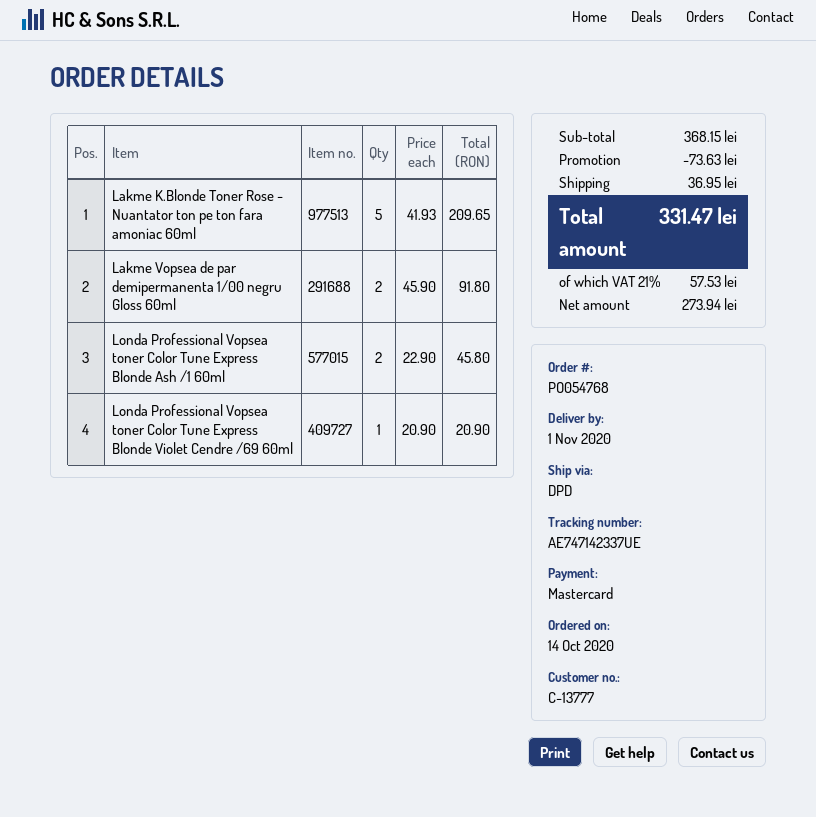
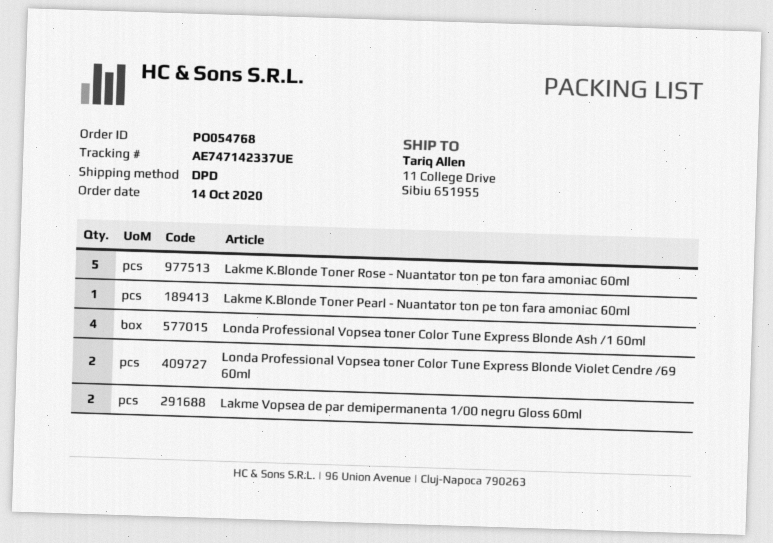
Londa Professional Vopsea toner Color Tune Express Blonde Ash /1 60ml: 2 -> 4
Londa Professional Vopsea toner Color Tune Express Blonde Violet Cendre /69 60ml: 1 -> 2
Lakme K.Blonde Toner Pearl - Nuantator ton pe ton fara amoniac 60ml: none -> 1

